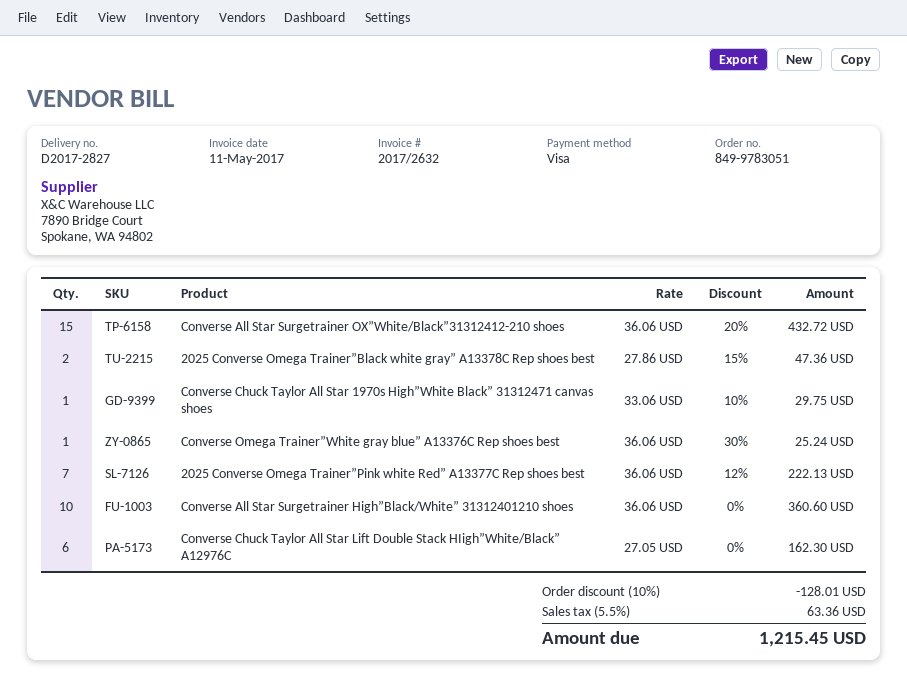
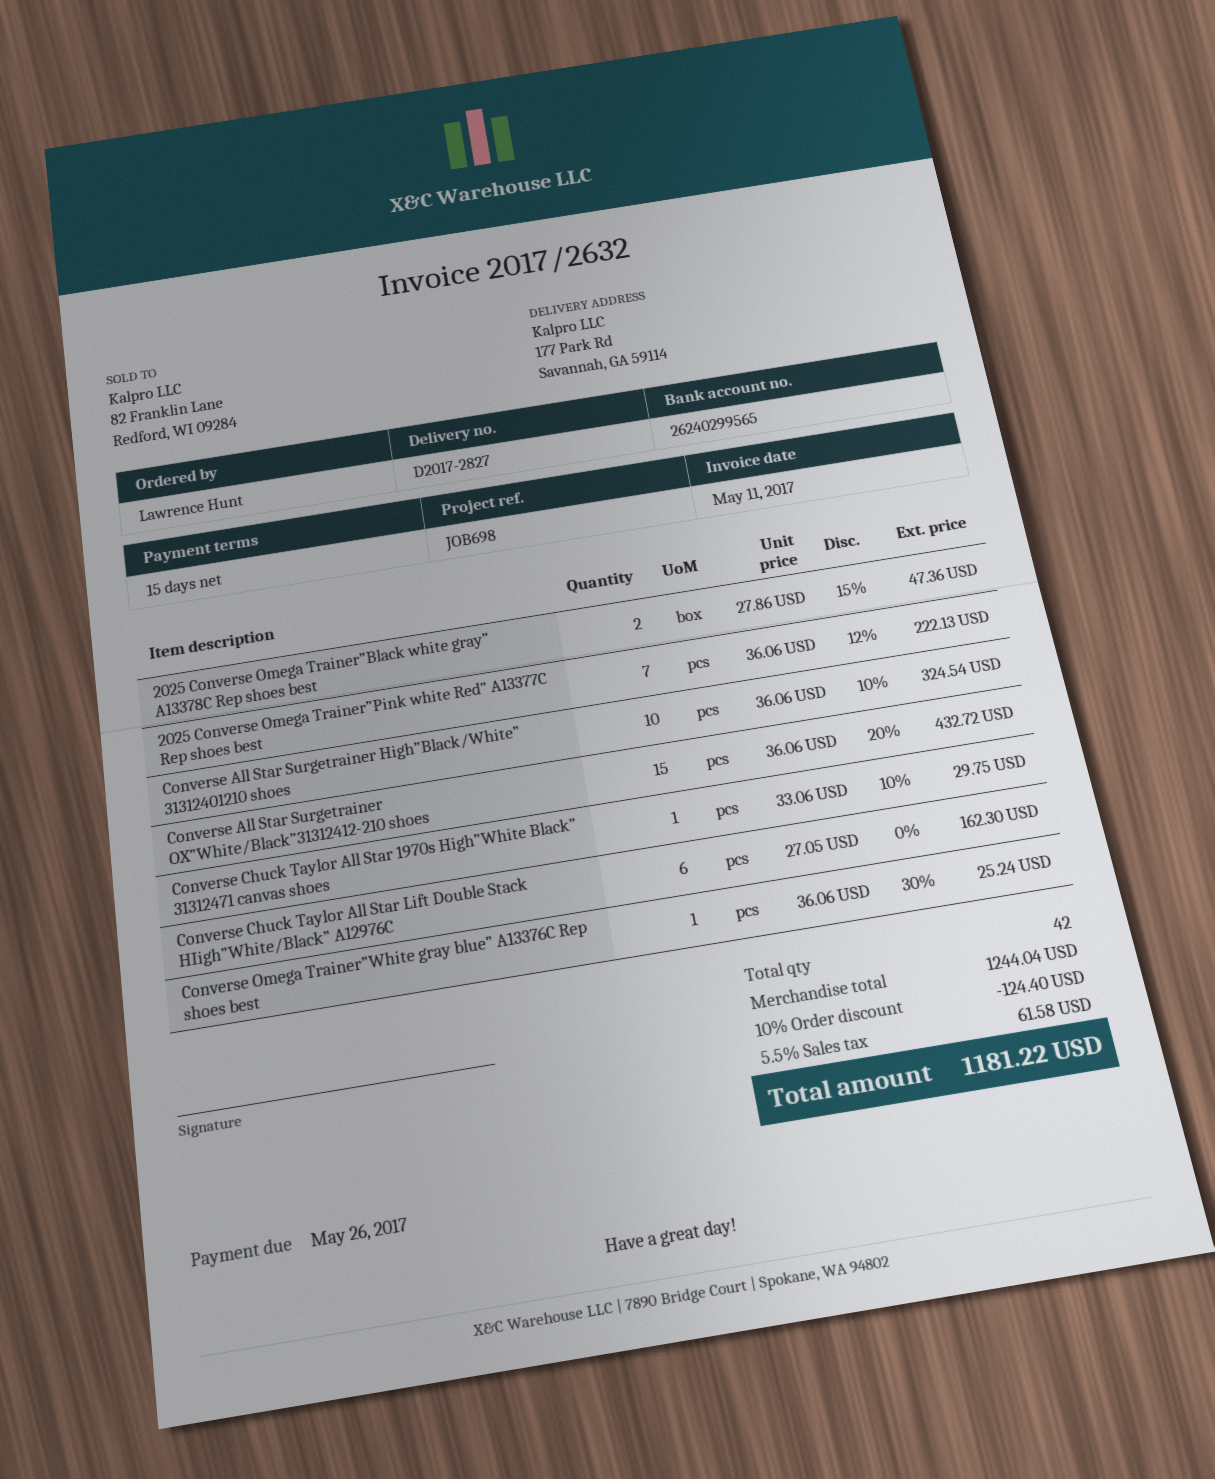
Converse All Star Surgetrainer High”Black/White” 31312401210 shoes: 10 x 36.06 = 360.60 -> 10 x 36.06 - 10% = 324.54
discount: 10% = 128.01 -> 10% = 124.40
tax: 5.5% = 63.36 -> 5.5% = 61.58
total: 1215.45 -> 1181.22

